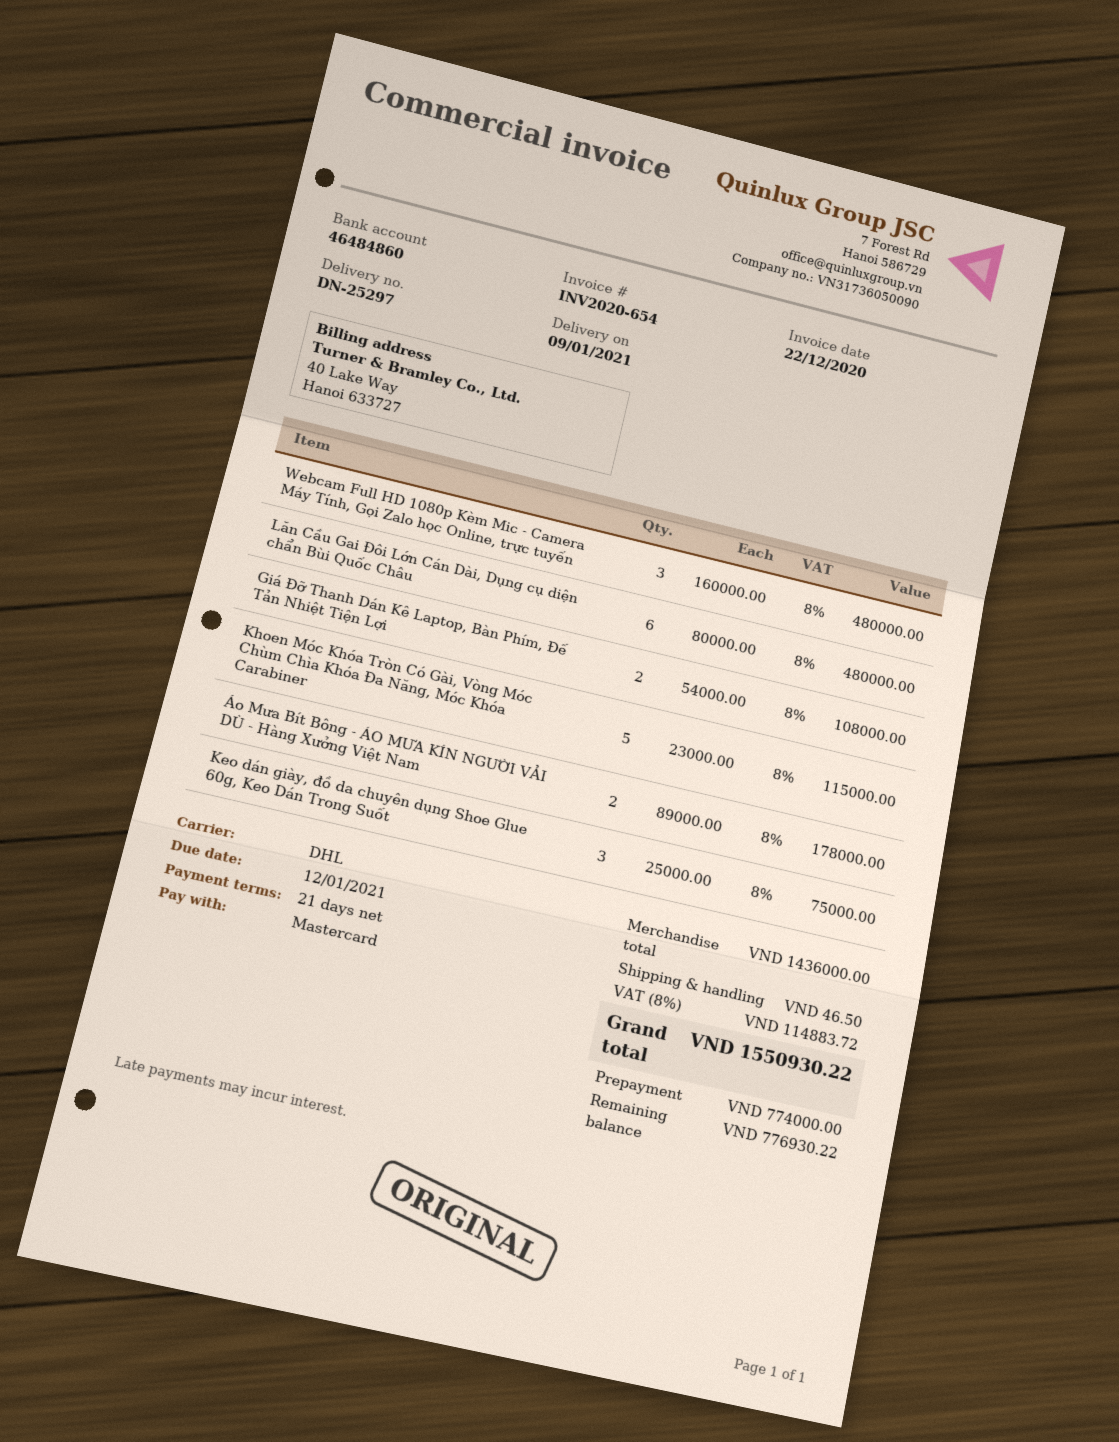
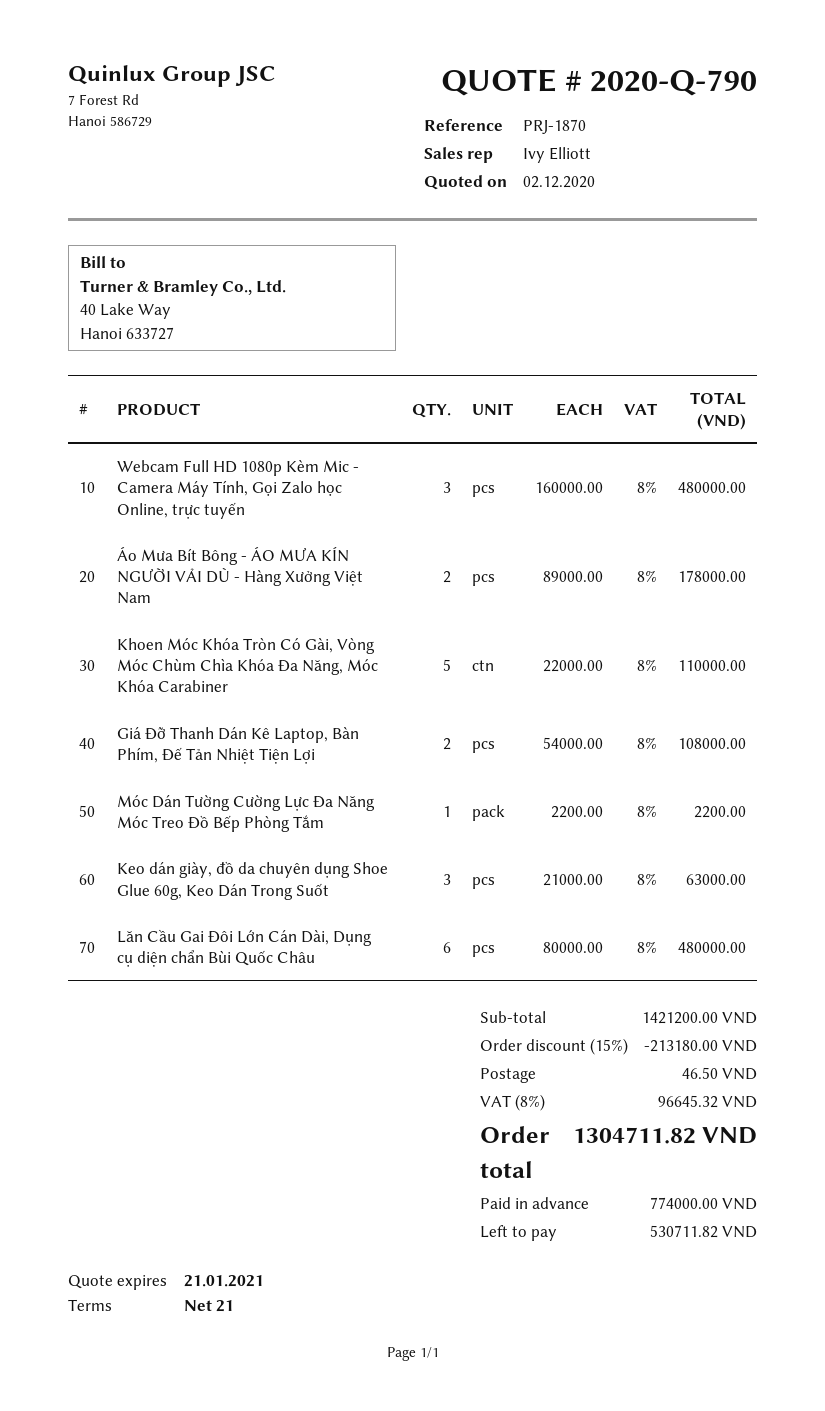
Khoen Móc Khóa Tròn Có Gài, Vòng Móc Chùm Chìa Khóa Đa Năng, Móc Khóa Carabiner: 5 x 23000.00 = 115000.00 -> 5 x 22000.00 = 110000.00
Keo dán giày, đồ da chuyên dụng Shoe Glue 60g, Keo Dán Trong Suốt: 3 x 25000.00 = 75000.00 -> 3 x 21000.00 = 63000.00
Móc Dán Tường Cường Lực Đa Năng Móc Treo Đồ Bếp Phòng Tắm: none -> 1 x 2200.00 = 2200.00
subtotal: 1436000.00 -> 1421200.00
discount: none -> 15% = 213180.00
tax: 8% = 114883.72 -> 8% = 96645.32
total: 1550930.22 -> 1304711.82
balance: 776930.22 -> 530711.82

